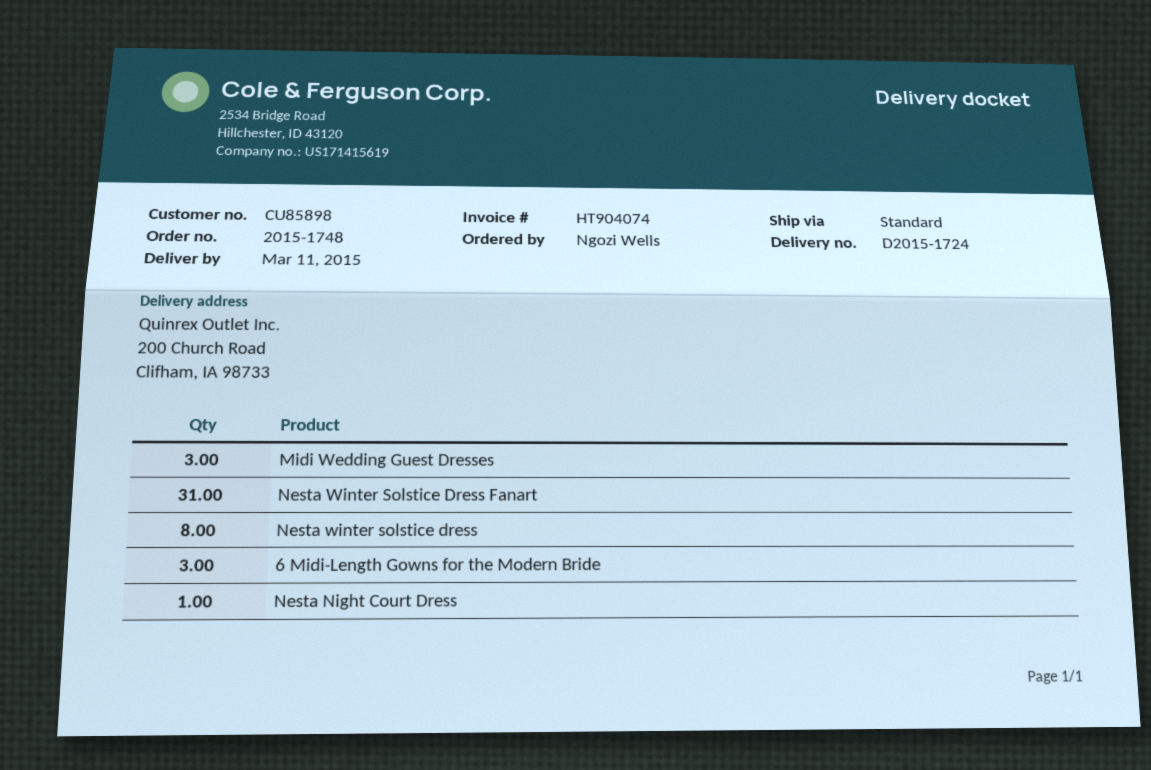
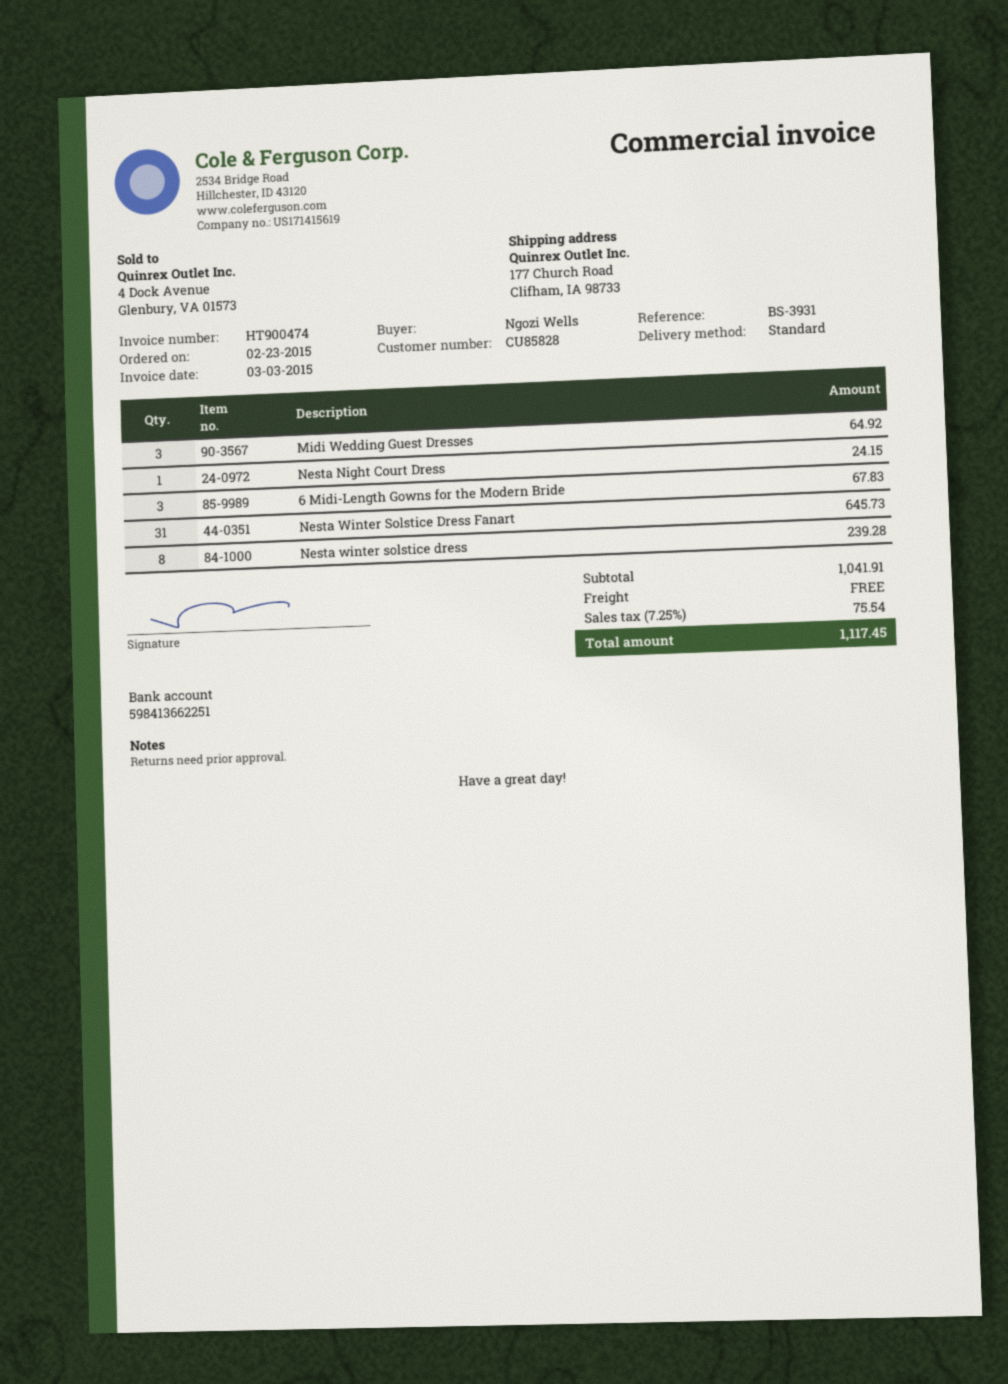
invoice number: HT904074 -> HT900474
customer number: CU85898 -> CU85828
ship to: 200 Church Road, Clifham, IA 98733 -> 177 Church Road, Clifham, IA 98733

